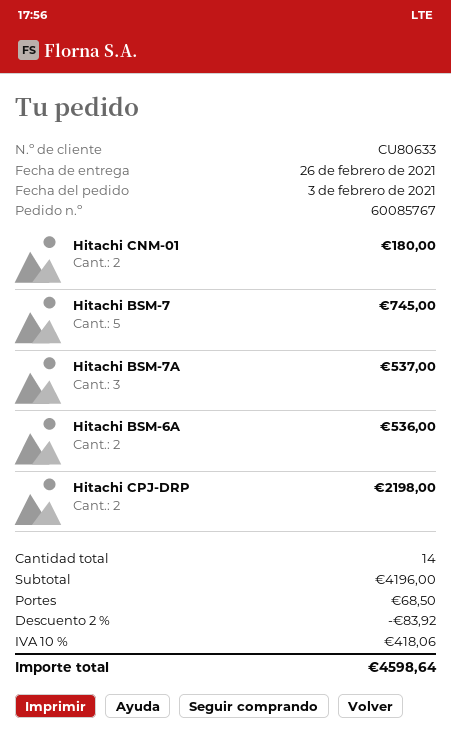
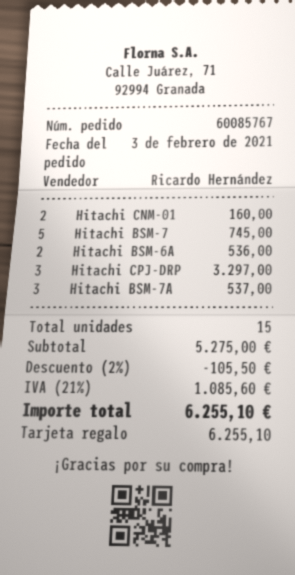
Hitachi CNM-01: 2 for 180.00 -> 2 for 160.00
Hitachi CPJ-DRP: 2 for 2198.00 -> 3 for 3297.00
total quantity: 14 -> 15
subtotal: 4196.00 -> 5275.00
discount: 2% = 83.92 -> 2% = 105.50
shipping: 68.50 -> none
tax: 10% = 418.06 -> 21% = 1085.60
total: 4598.64 -> 6255.10

